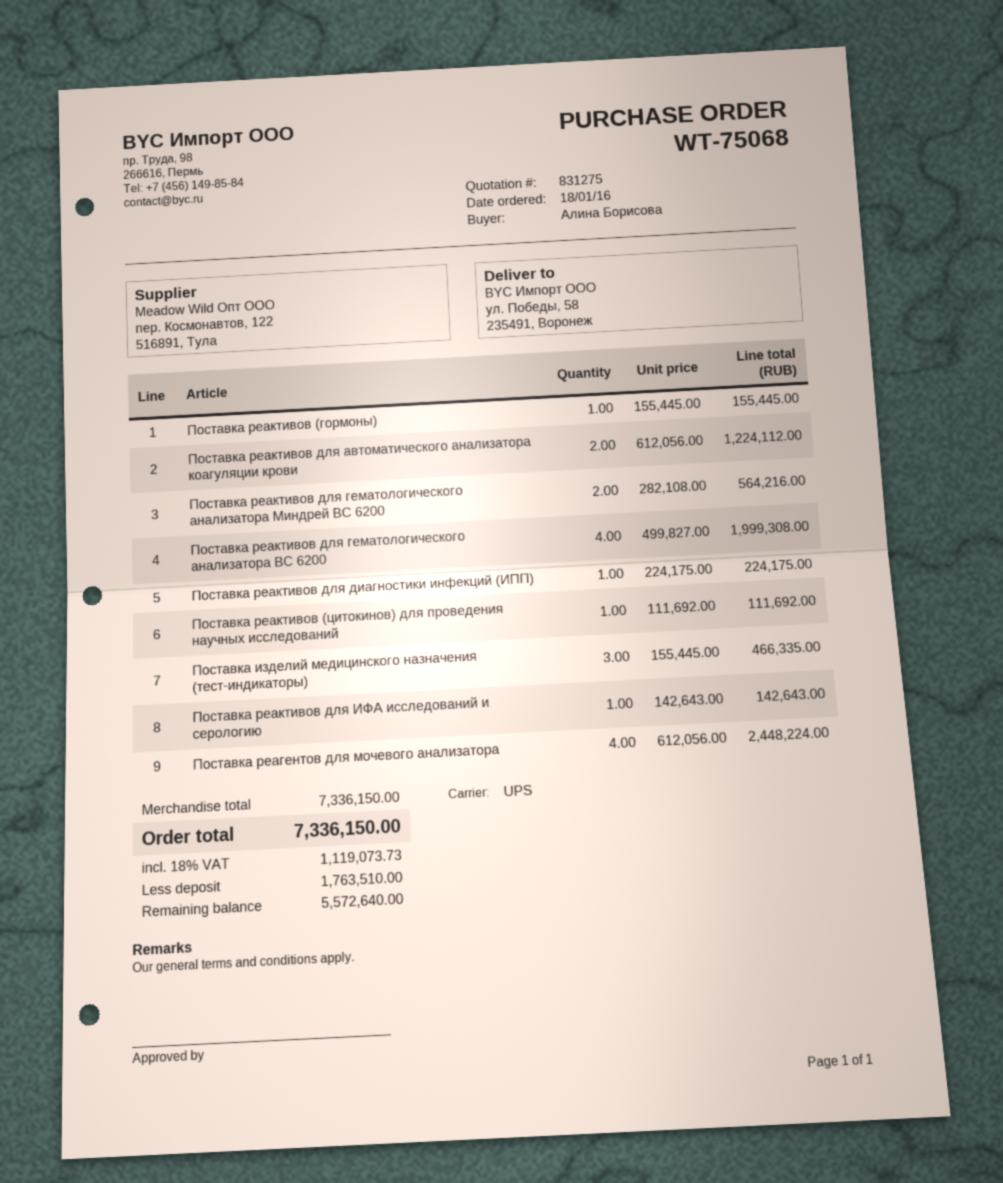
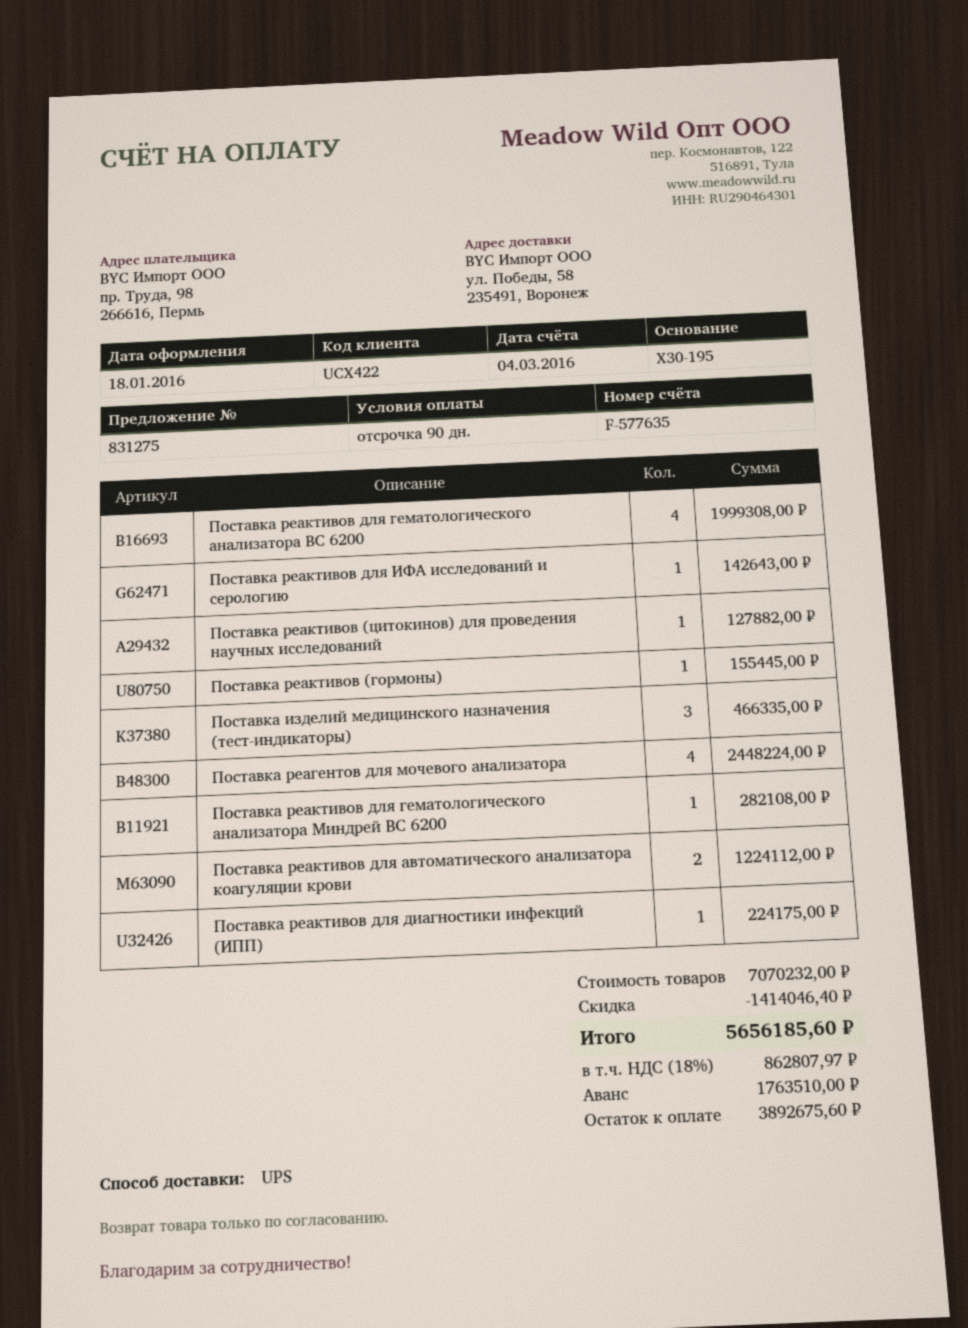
Поставка реактивов для гематологического анализатора Миндрей ВС 6200: 2 for 564216.00 -> 1 for 282108.00
Поставка реактивов (цитокинов) для проведения научных исследований: 1 for 111692.00 -> 1 for 127882.00
subtotal: 7336150.00 -> 7070232.00
discount: none -> 1414046.40
tax: 18% = 1119073.73 -> 18% = 862807.97
total: 7336150.00 -> 5656185.60
balance: 5572640.00 -> 3892675.60

